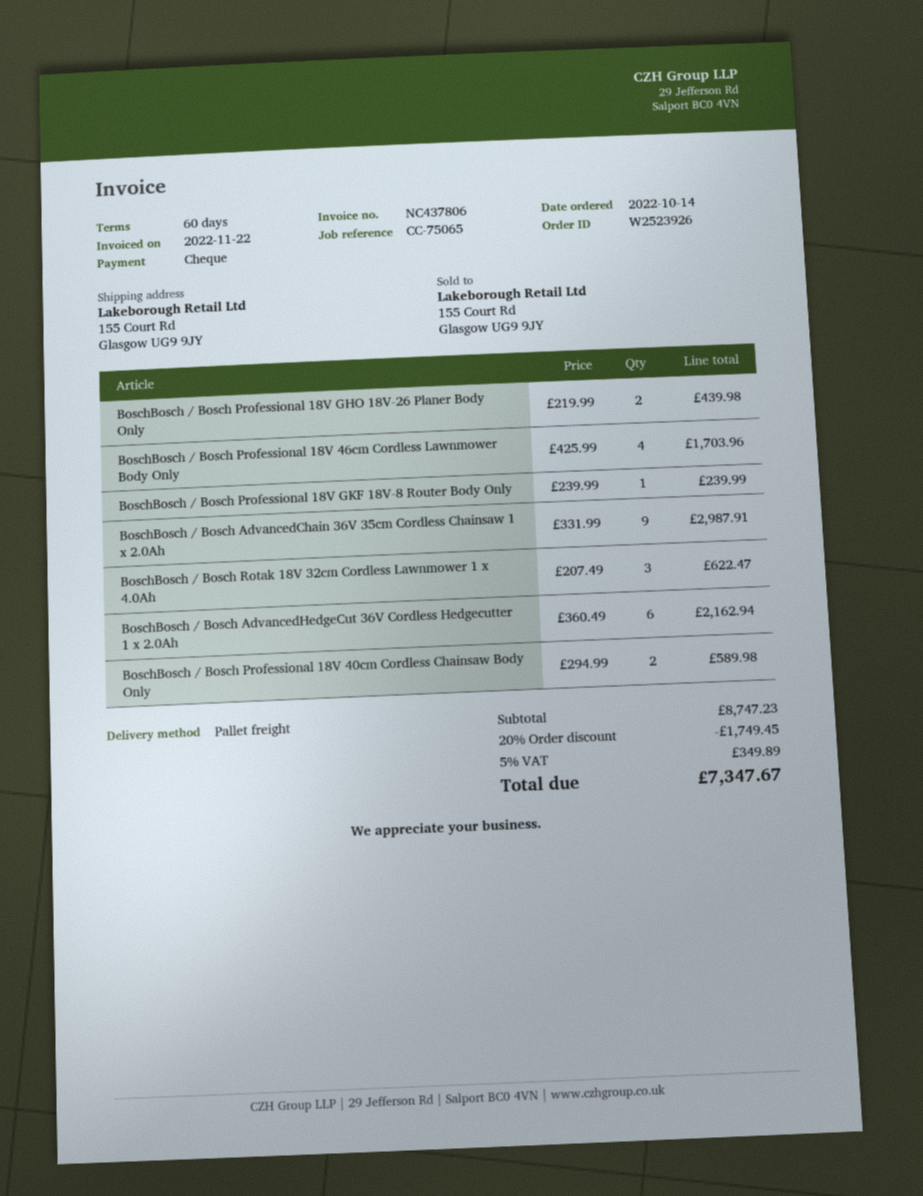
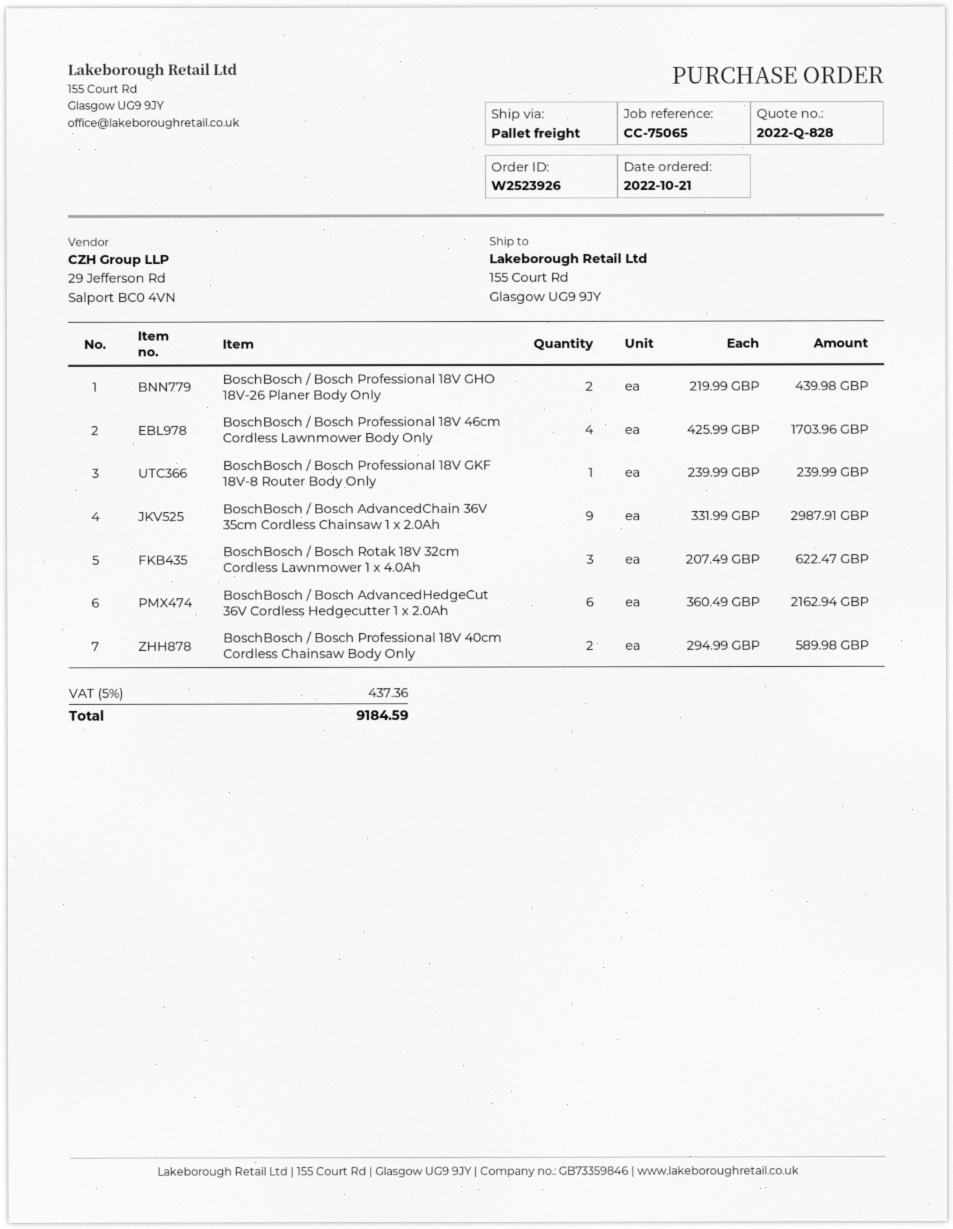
order date: 2022-10-14 -> 2022-10-21
discount: 20% = 1749.45 -> none
tax: 5% = 349.89 -> 5% = 437.36
total: 7347.67 -> 9184.59

